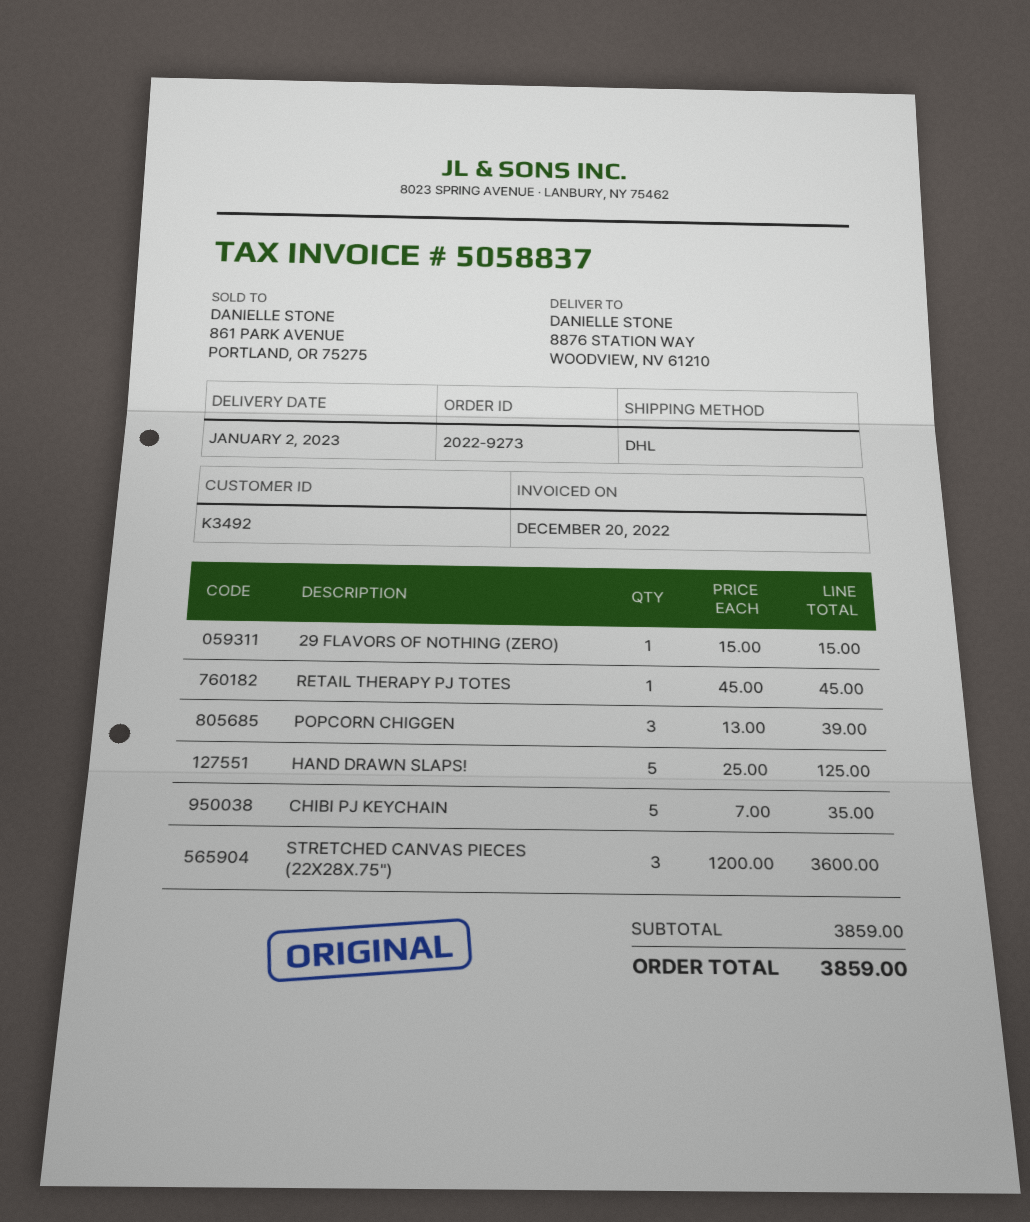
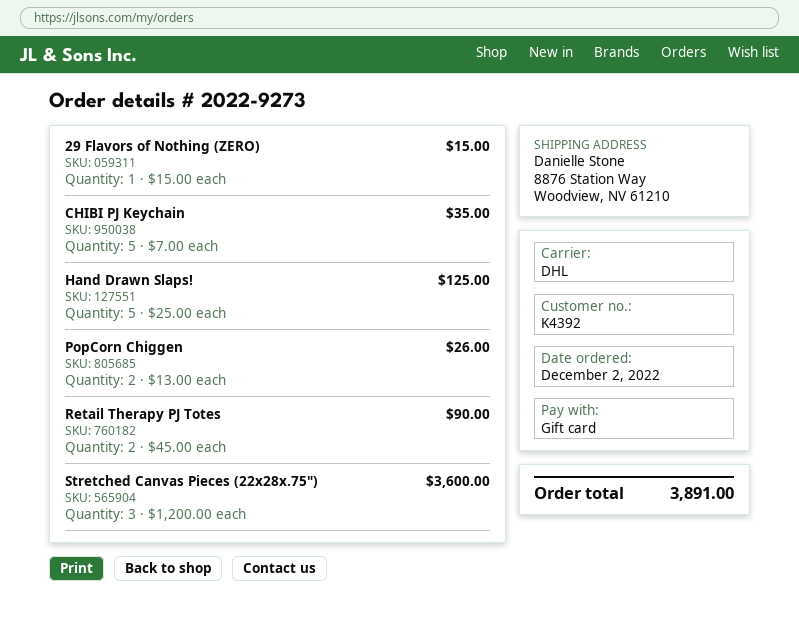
customer number: K3492 -> K4392
RETAIL THERAPY PJ TOTES: 1 x 45.00 = 45.00 -> 2 x 45.00 = 90.00
POPCORN CHIGGEN: 3 x 13.00 = 39.00 -> 2 x 13.00 = 26.00
total: 3859.00 -> 3891.00

